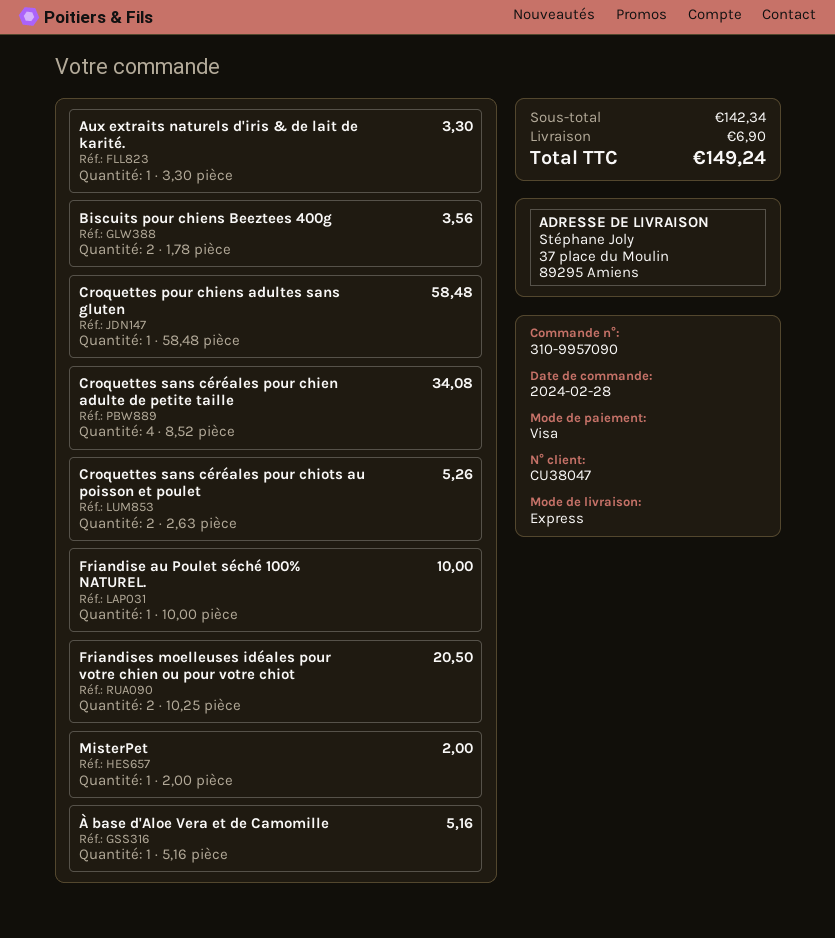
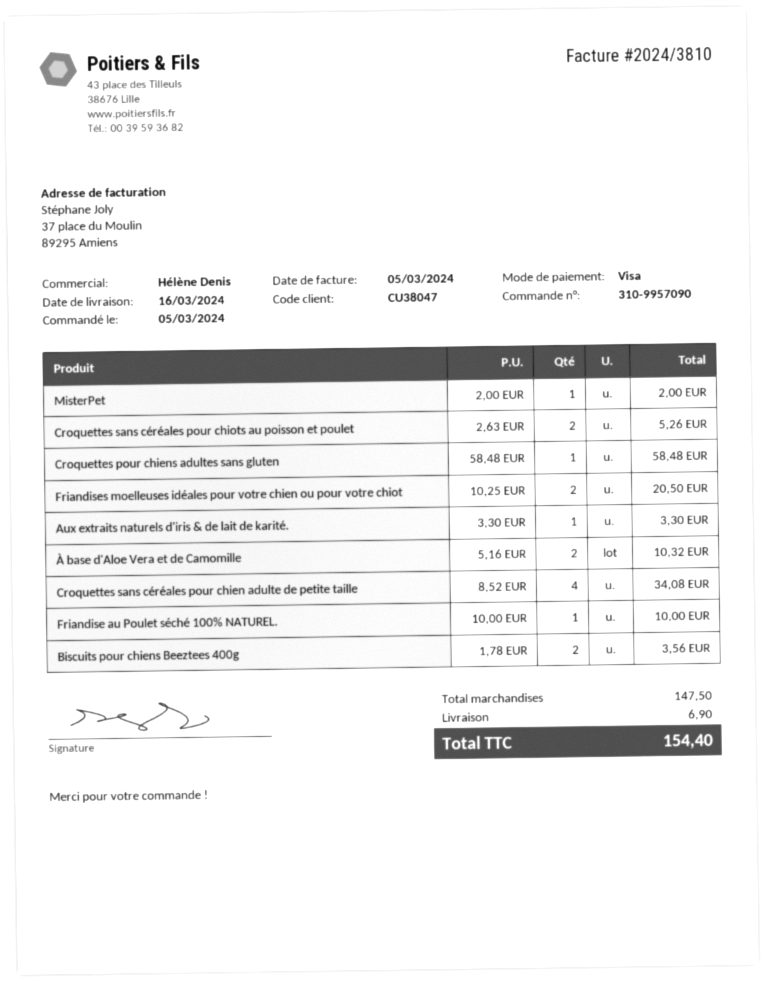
order date: 2024-02-28 -> 2024-03-05
À base d'Aloe Vera et de Camomille: 1 x 5.16 = 5.16 -> 2 x 5.16 = 10.32
subtotal: 142.34 -> 147.50
total: 149.24 -> 154.40

